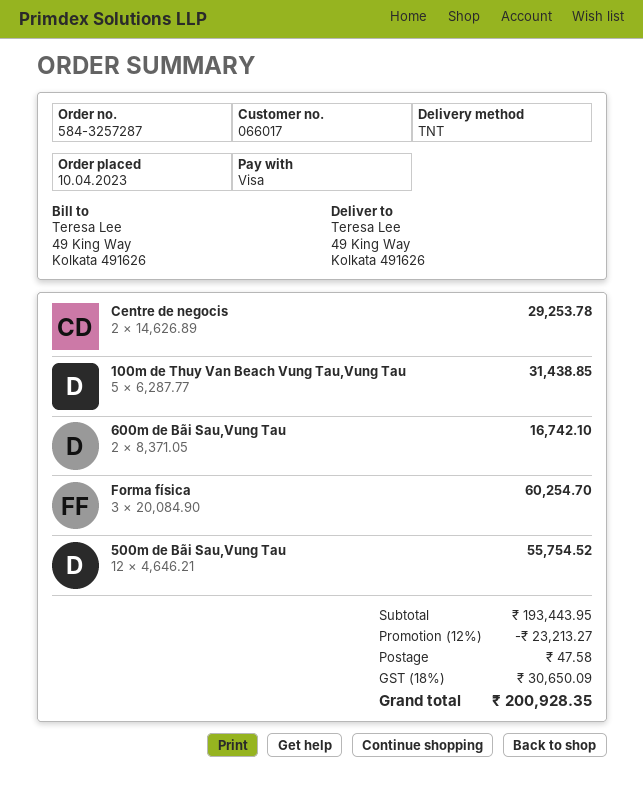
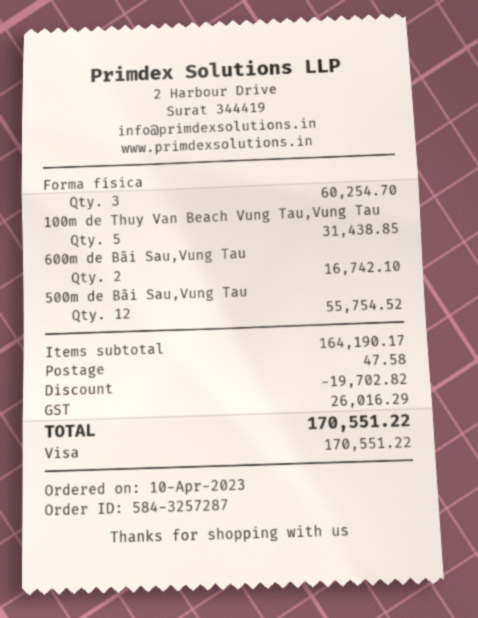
Centre de negocis: 2 for 29253.78 -> none
subtotal: 193443.95 -> 164190.17
discount: 23213.27 -> 19702.82
tax: 30650.09 -> 26016.29
total: 200928.35 -> 170551.22

